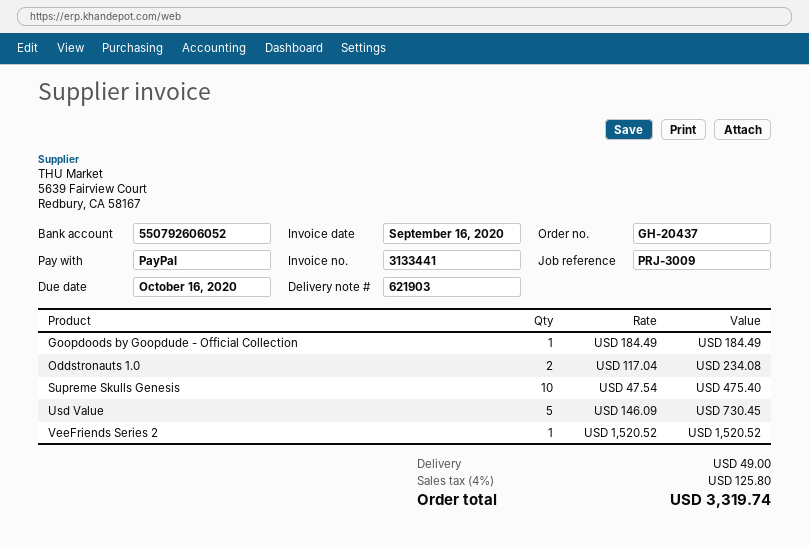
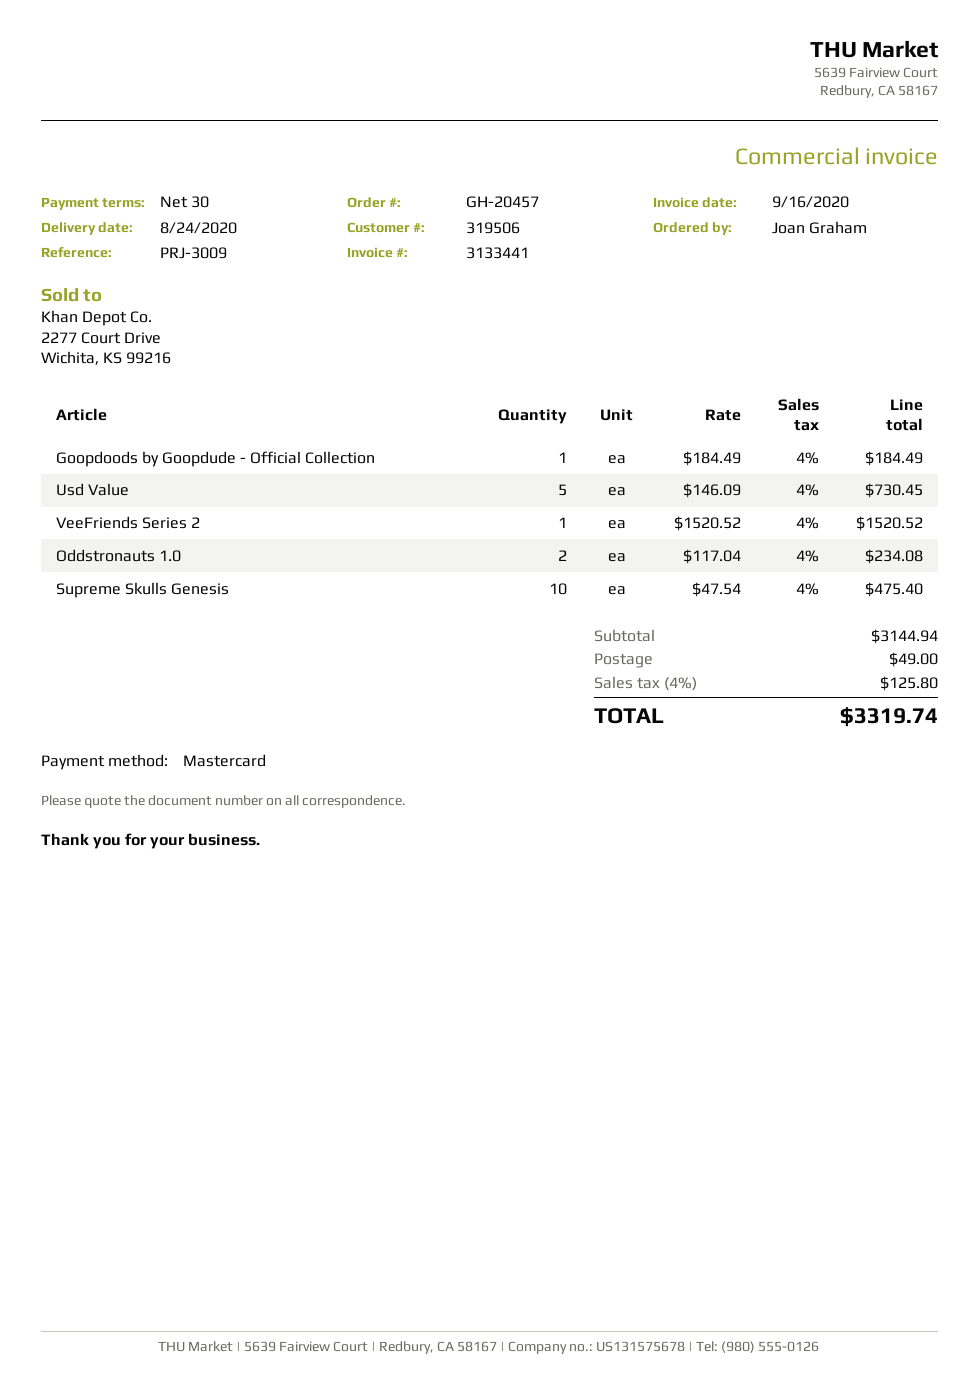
order number: GH-20437 -> GH-20457
payment method: PayPal -> Mastercard

